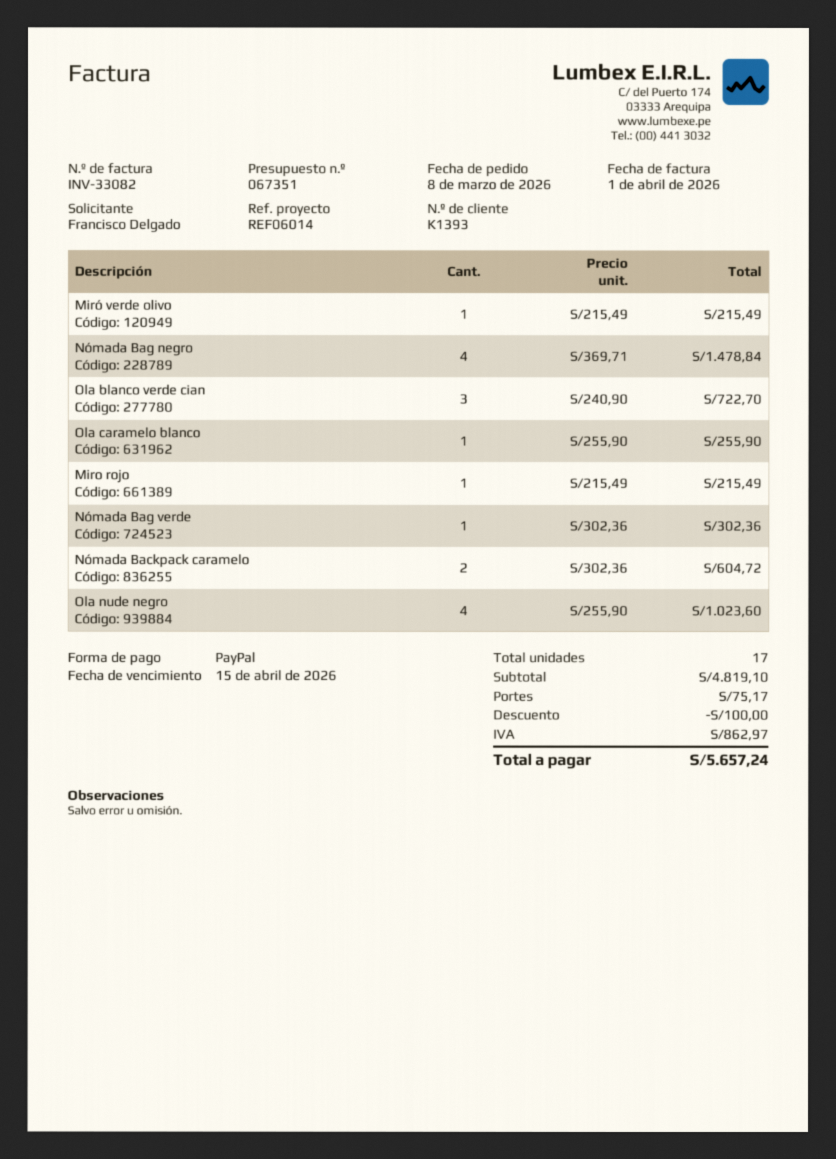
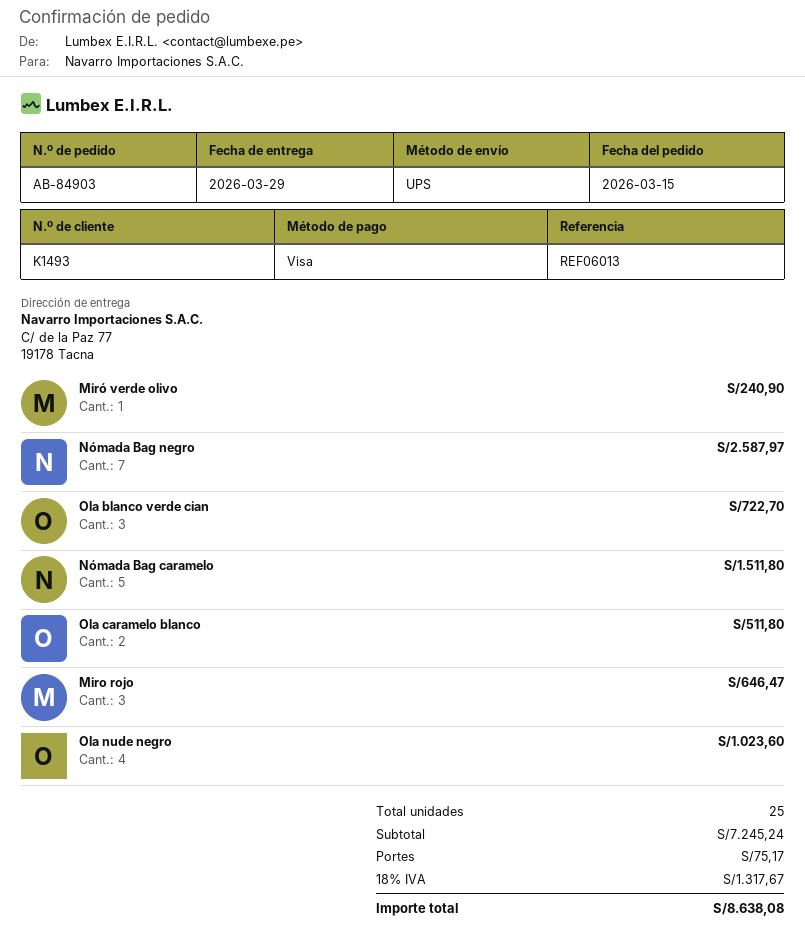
order date: 2026-03-08 -> 2026-03-15
customer number: K1393 -> K1493
reference: REF06014 -> REF06013
payment method: PayPal -> Visa
Miró verde olivo: 1 for 215.49 -> 1 for 240.90
Nómada Bag negro: 4 for 1478.84 -> 7 for 2587.97
Ola caramelo blanco: 1 for 255.90 -> 2 for 511.80
Miro rojo: 1 for 215.49 -> 3 for 646.47
Nómada Bag verde: 1 for 302.36 -> none
Nómada Backpack caramelo: 2 for 604.72 -> none
Nómada Bag caramelo: none -> 5 for 1511.80
total quantity: 17 -> 25
subtotal: 4819.10 -> 7245.24
discount: 100.00 -> none
tax: 862.97 -> 1317.67
total: 5657.24 -> 8638.08

